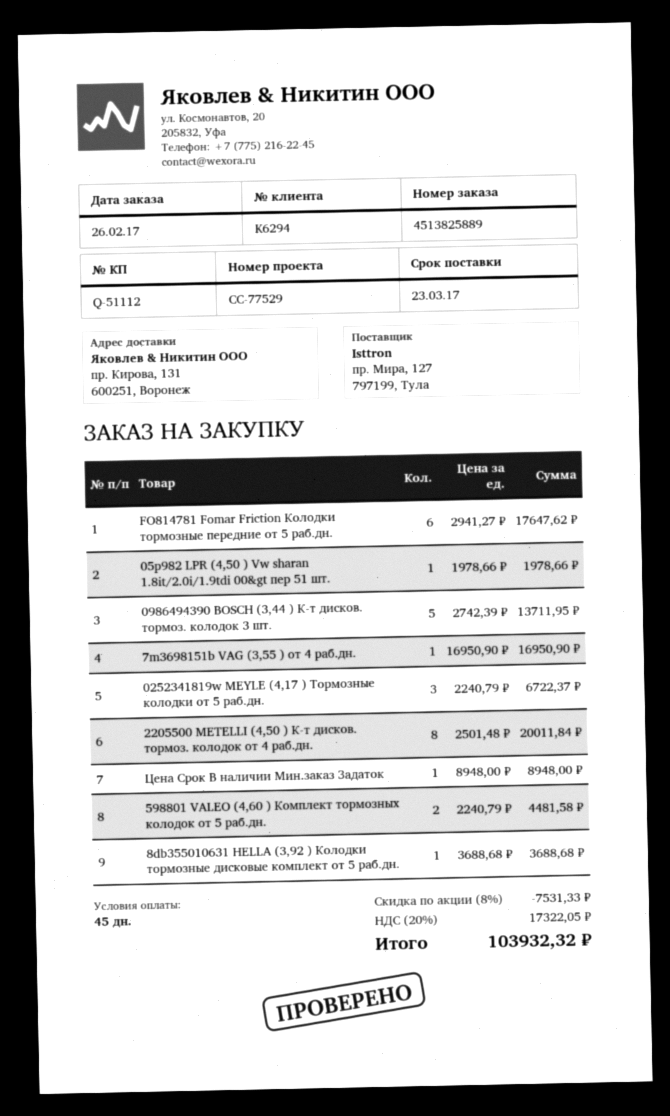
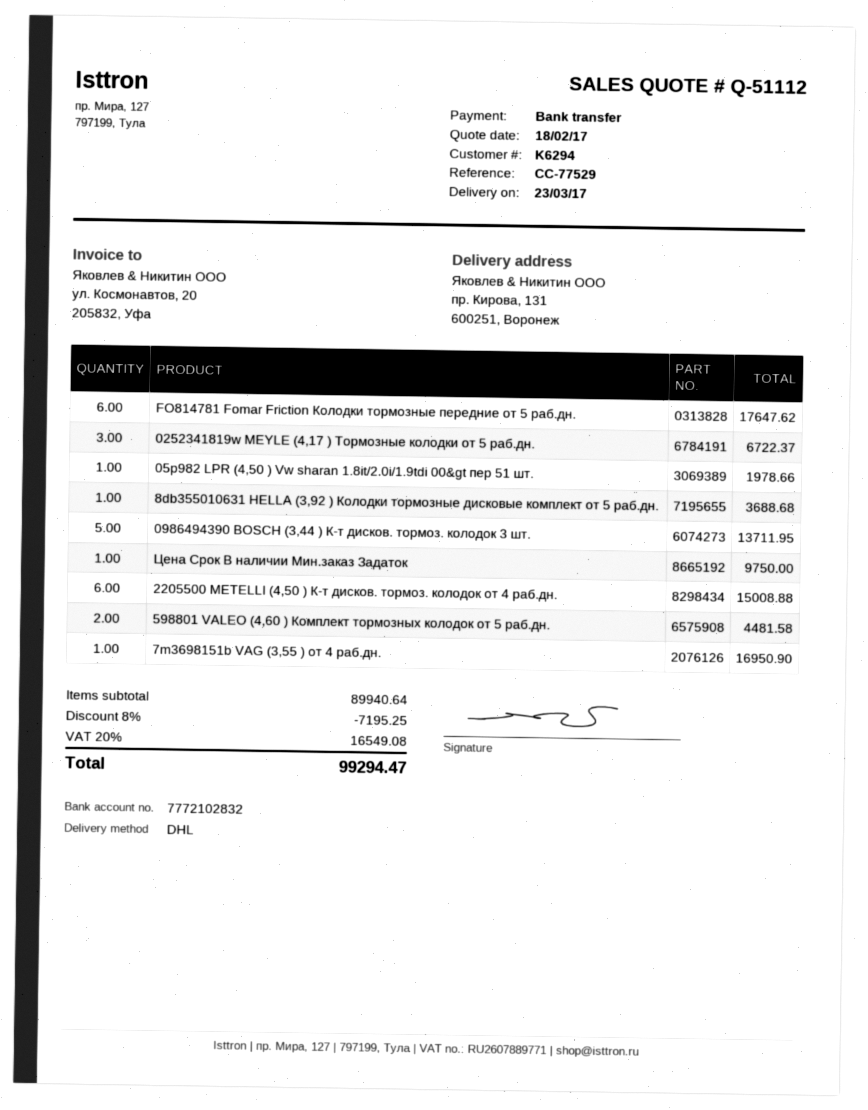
2205500 METELLI (4,50 ) К-т дисков. тормоз. колодок от 4 раб.дн.: 8 for 20011.84 -> 6 for 15008.88
Цена Срок В наличии Мин.заказ Задаток: 1 for 8948.00 -> 1 for 9750.00
discount: 8% = 7531.33 -> 8% = 7195.25
tax: 20% = 17322.05 -> 20% = 16549.08
total: 103932.32 -> 99294.47

